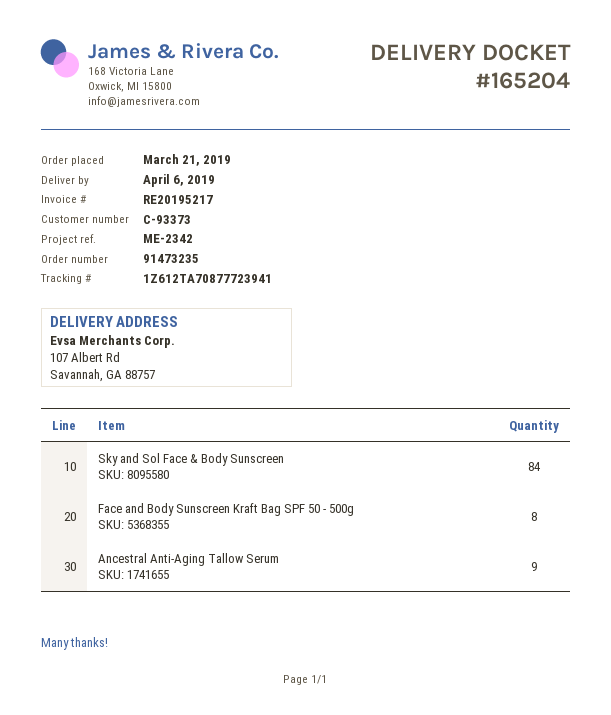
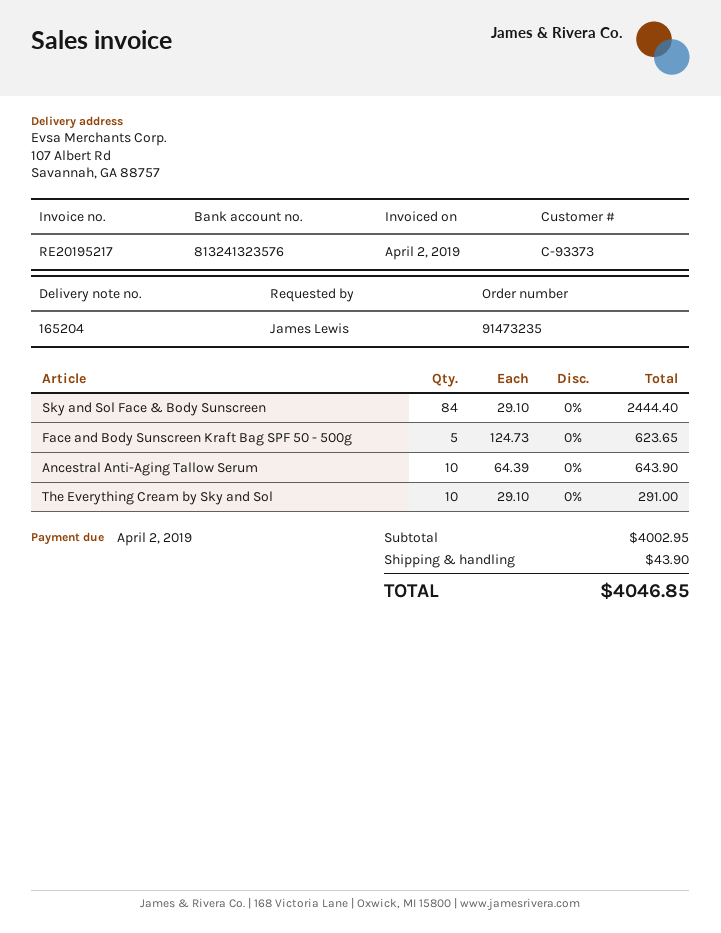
Face and Body Sunscreen Kraft Bag SPF 50 - 500g: 8 -> 5
Ancestral Anti-Aging Tallow Serum: 9 -> 10
The Everything Cream by Sky and Sol: none -> 10

